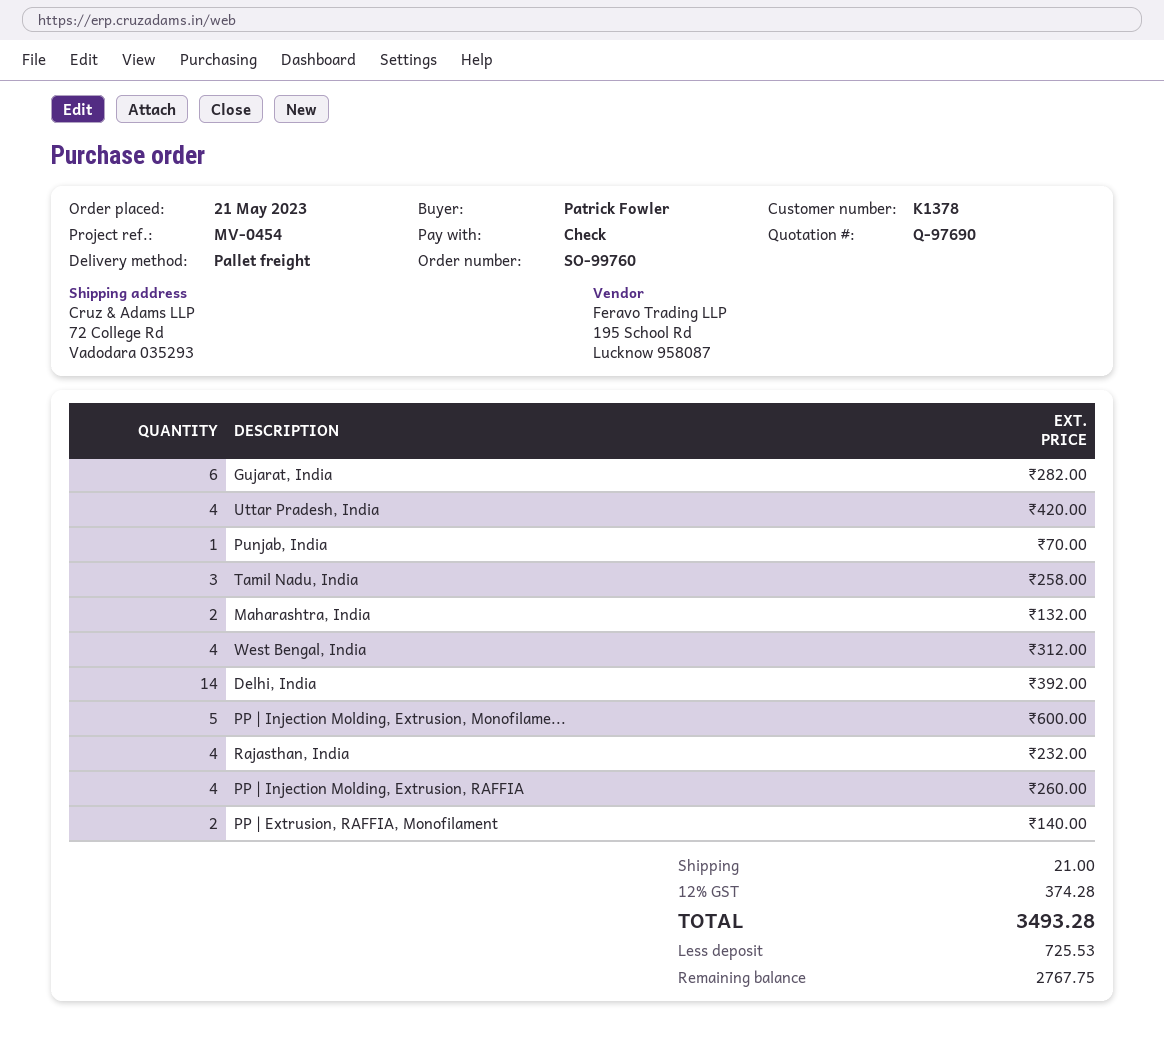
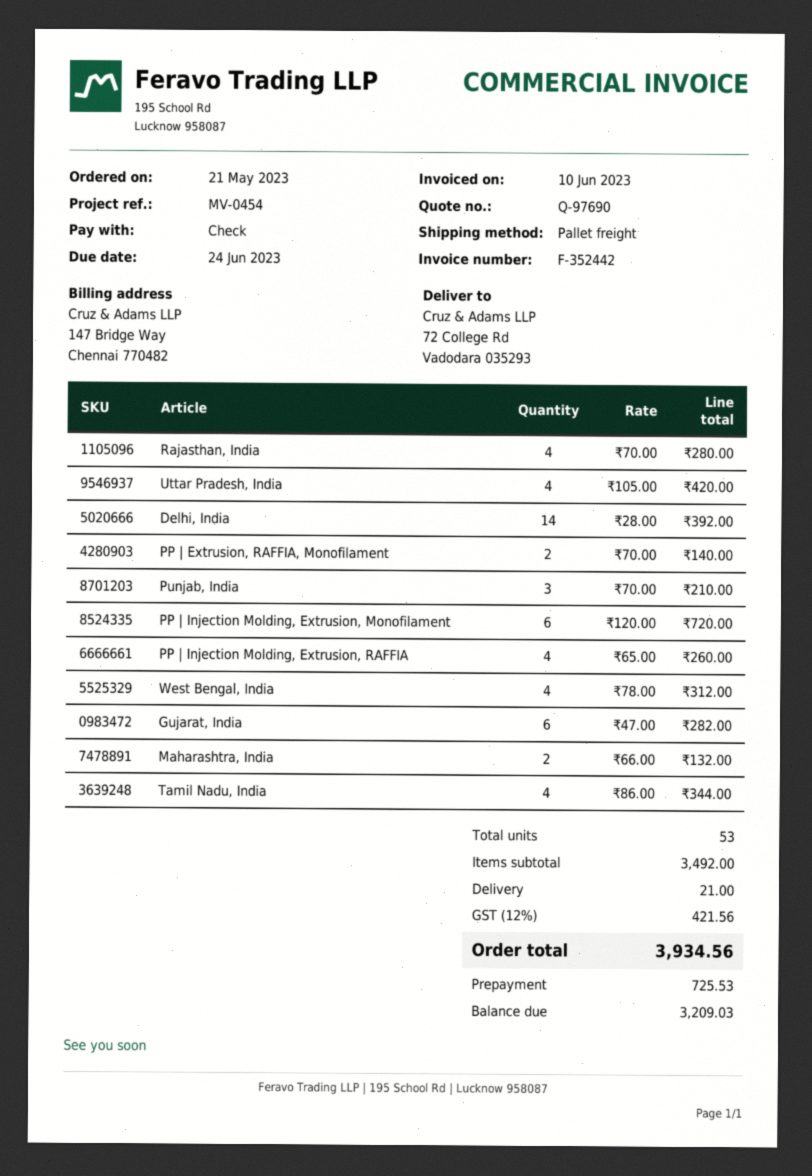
Punjab, India: 1 for 70.00 -> 3 for 210.00
Tamil Nadu, India: 3 for 258.00 -> 4 for 344.00
PP | Injection Molding, Extrusion, Monofilame...: 5 for 600.00 -> 6 for 720.00
Rajasthan, India: 4 for 232.00 -> 4 for 280.00
tax: 12% = 374.28 -> 12% = 421.56
total: 3493.28 -> 3934.56
balance: 2767.75 -> 3209.03

